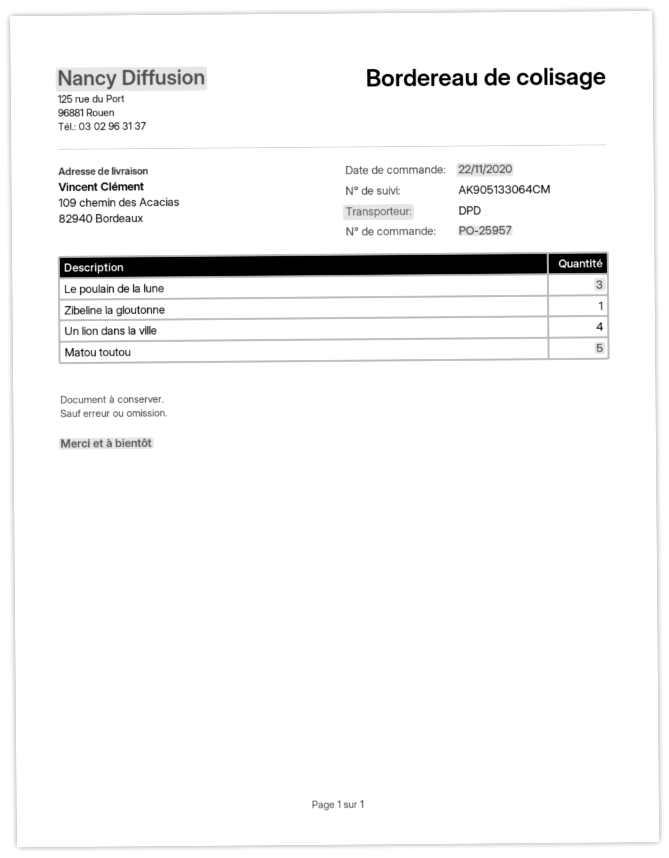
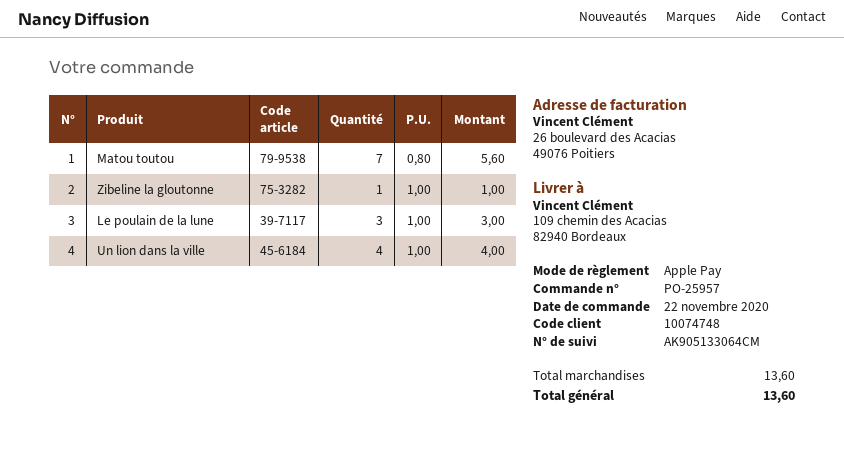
Matou toutou: 5 -> 7

